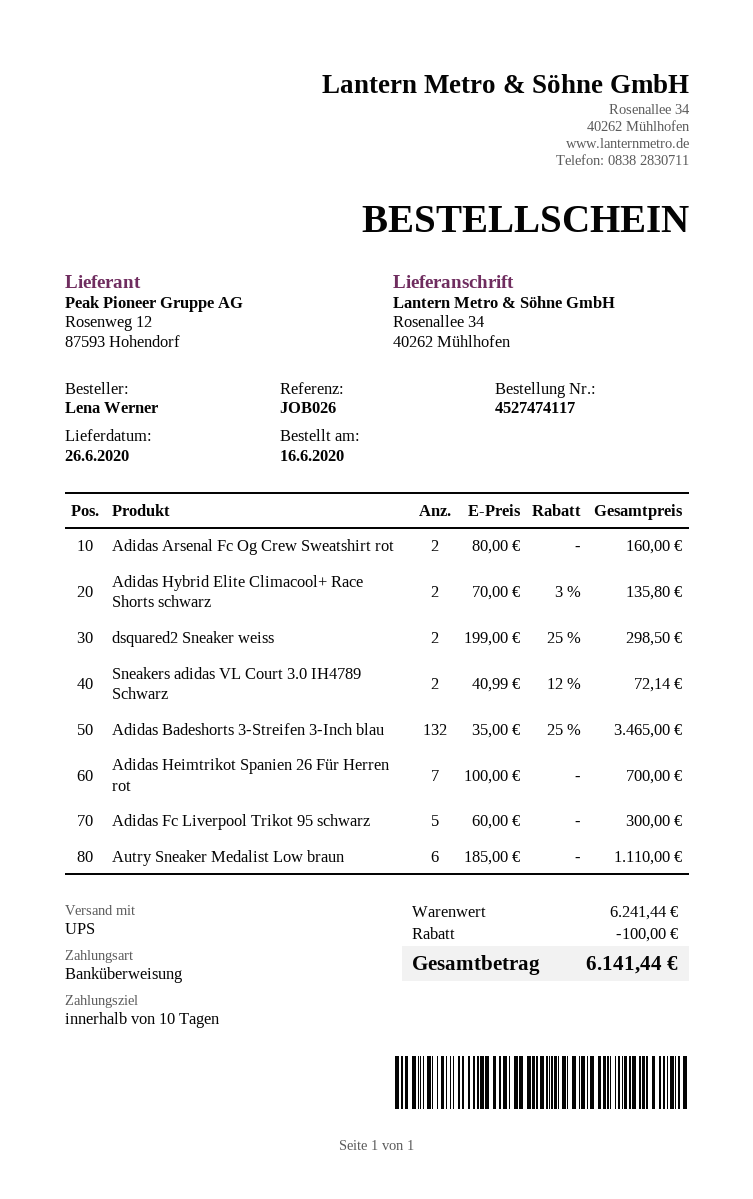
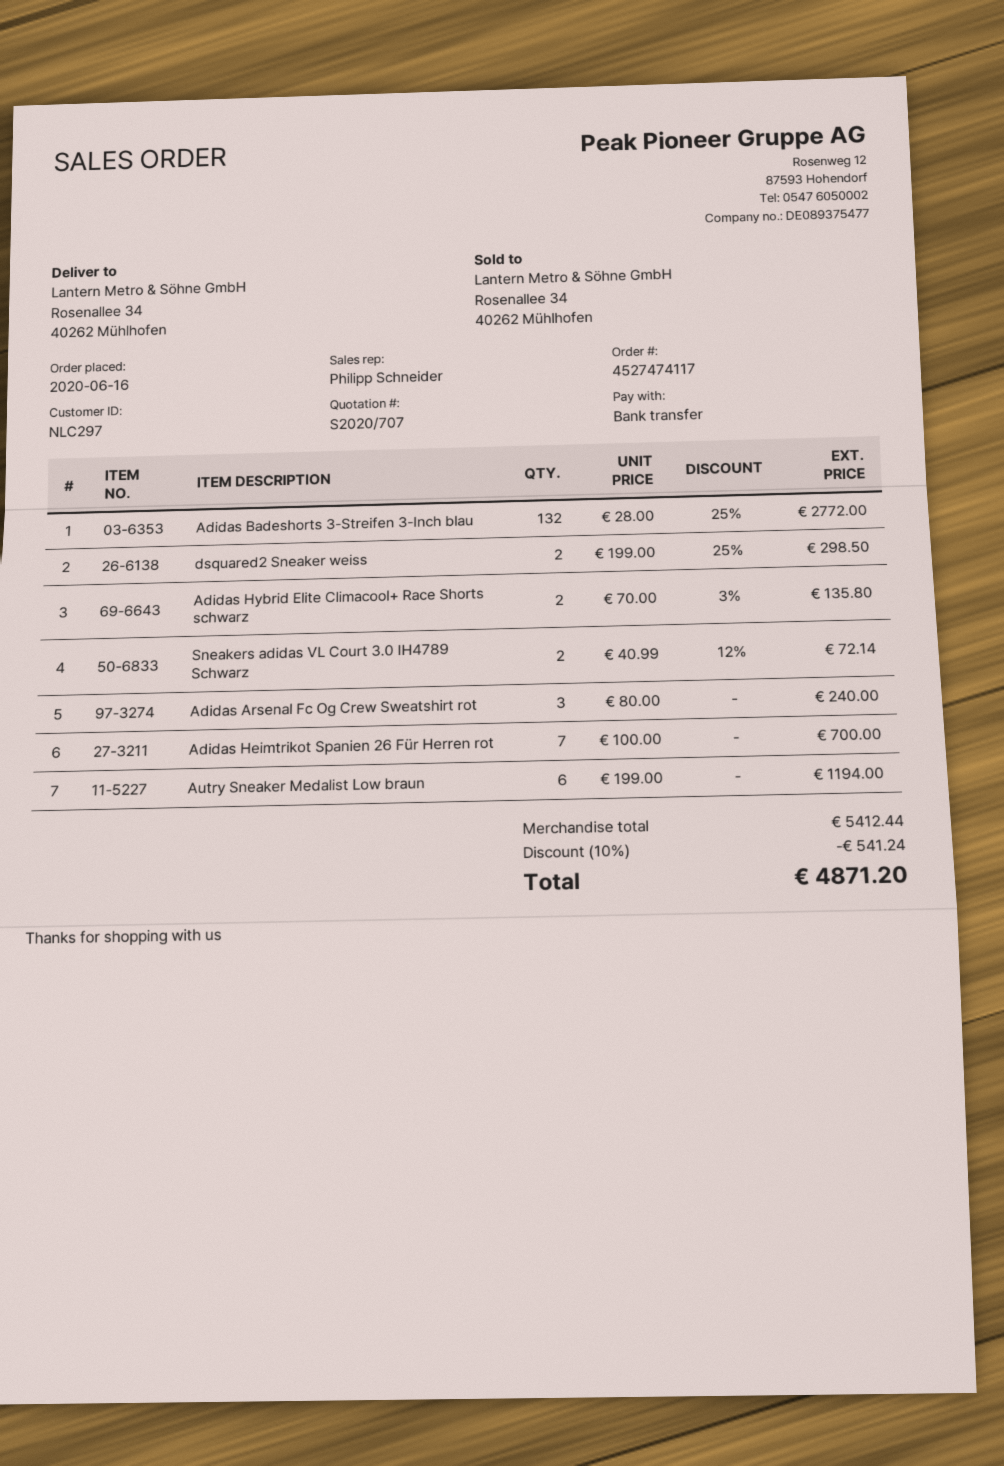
Adidas Arsenal Fc Og Crew Sweatshirt rot: 2 x 80.00 = 160.00 -> 3 x 80.00 = 240.00
Adidas Badeshorts 3-Streifen 3-Inch blau: 132 x 35.00 - 25% = 3465.00 -> 132 x 28.00 - 25% = 2772.00
Adidas Fc Liverpool Trikot 95 schwarz: 5 x 60.00 = 300.00 -> none
Autry Sneaker Medalist Low braun: 6 x 185.00 = 1110.00 -> 6 x 199.00 = 1194.00
subtotal: 6241.44 -> 5412.44
discount: 100.00 -> 541.24
total: 6141.44 -> 4871.20

